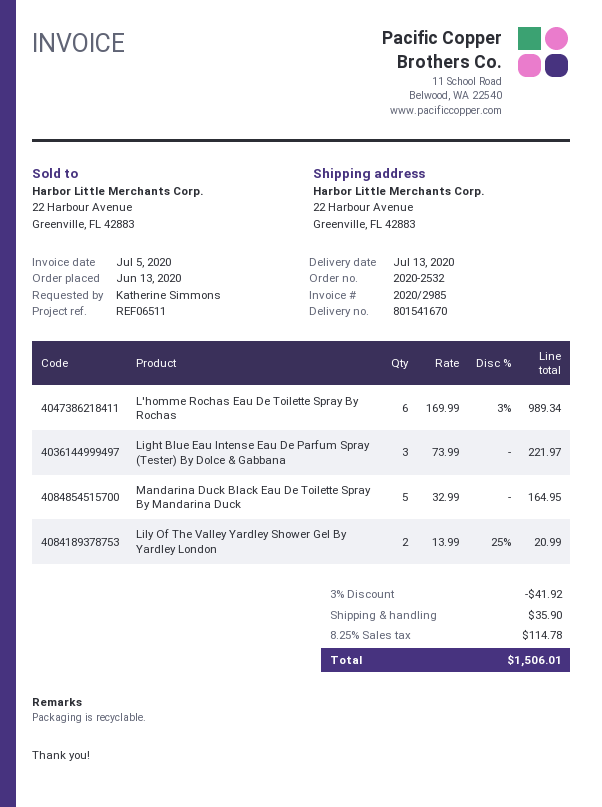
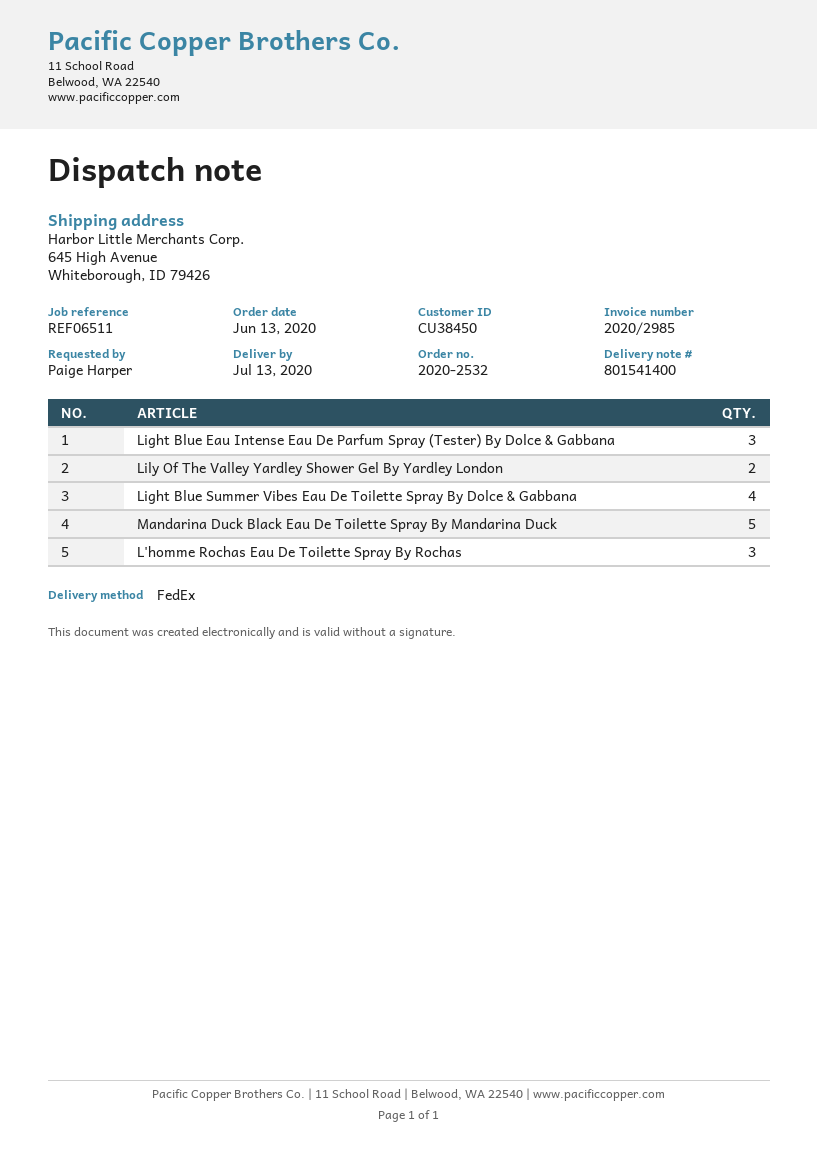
delivery note number: 801541670 -> 801541400
ordered by: Katherine Simmons -> Paige Harper
ship to: 22 Harbour Avenue, Greenville, FL 42883 -> 645 High Avenue, Whiteborough, ID 79426
L'homme Rochas Eau De Toilette Spray By Rochas: 6 -> 3
Light Blue Summer Vibes Eau De Toilette Spray By Dolce & Gabbana: none -> 4

